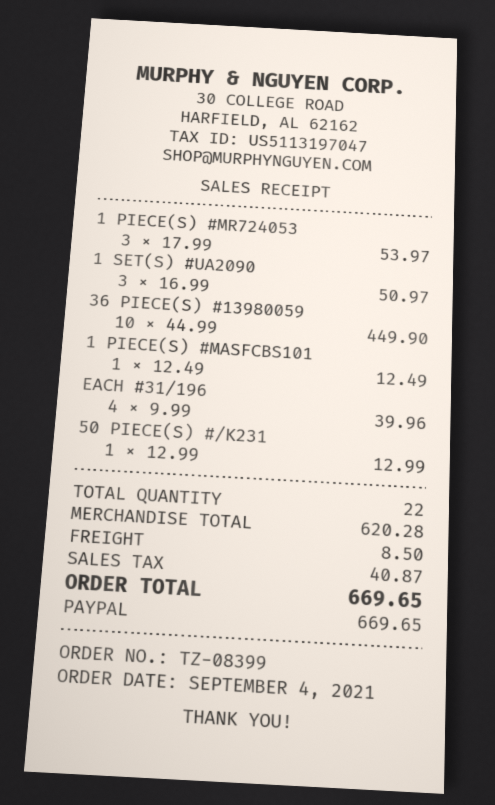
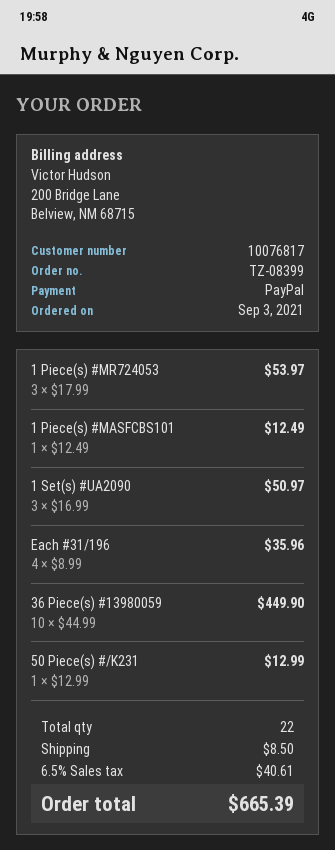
order date: 2021-09-04 -> 2021-09-03
EACH #31/196: 4 x 9.99 = 39.96 -> 4 x 8.99 = 35.96
tax: 40.87 -> 40.61
total: 669.65 -> 665.39

